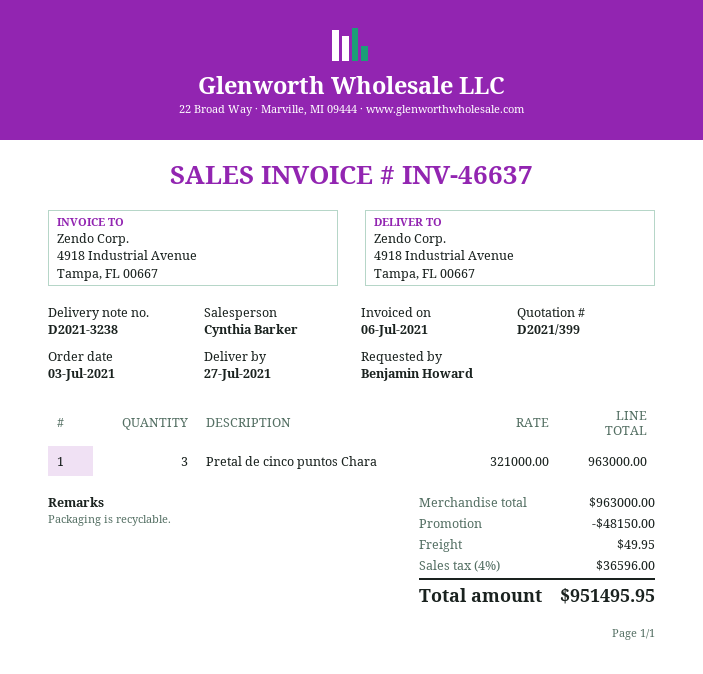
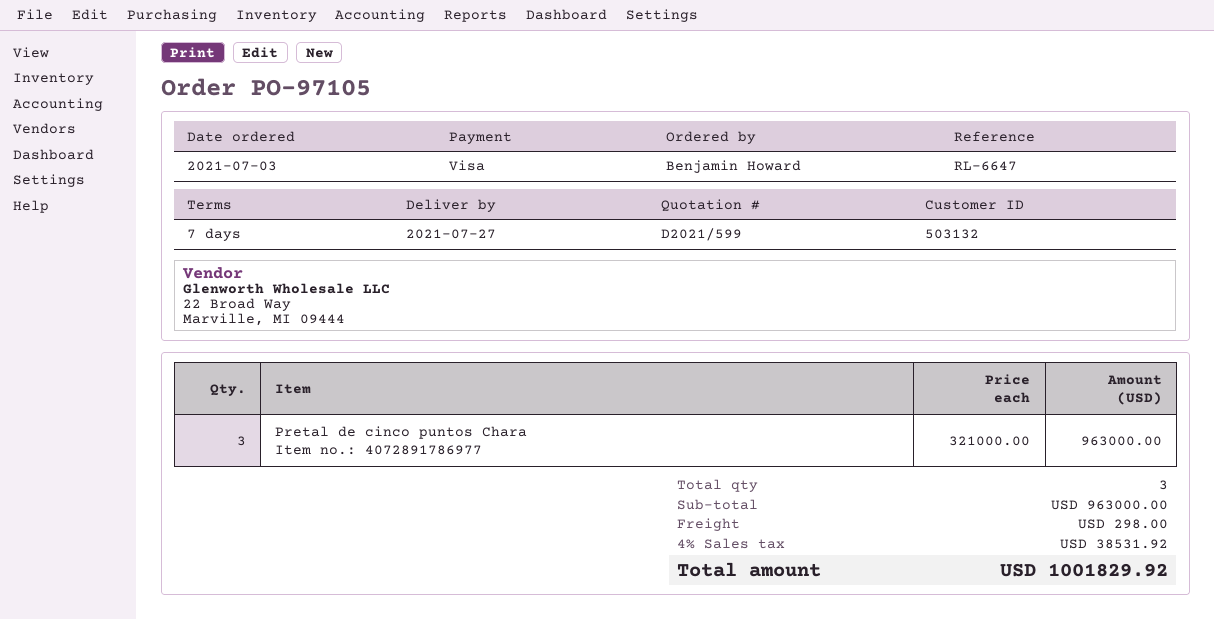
quote number: D2021/399 -> D2021/599
discount: 48150.00 -> none
shipping: 49.95 -> 298.00
tax: 4% = 36596.00 -> 4% = 38531.92
total: 951495.95 -> 1001829.92

